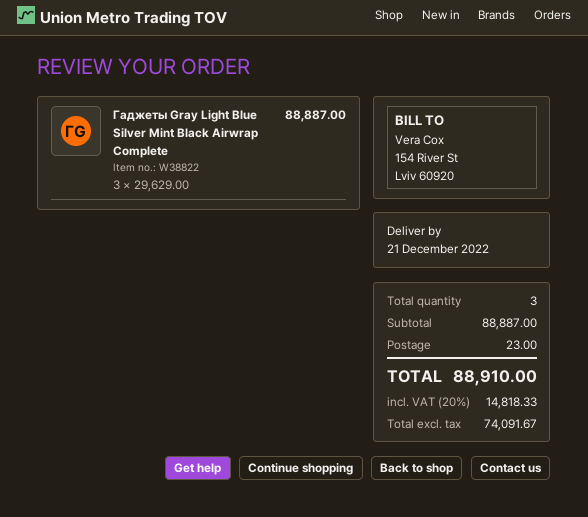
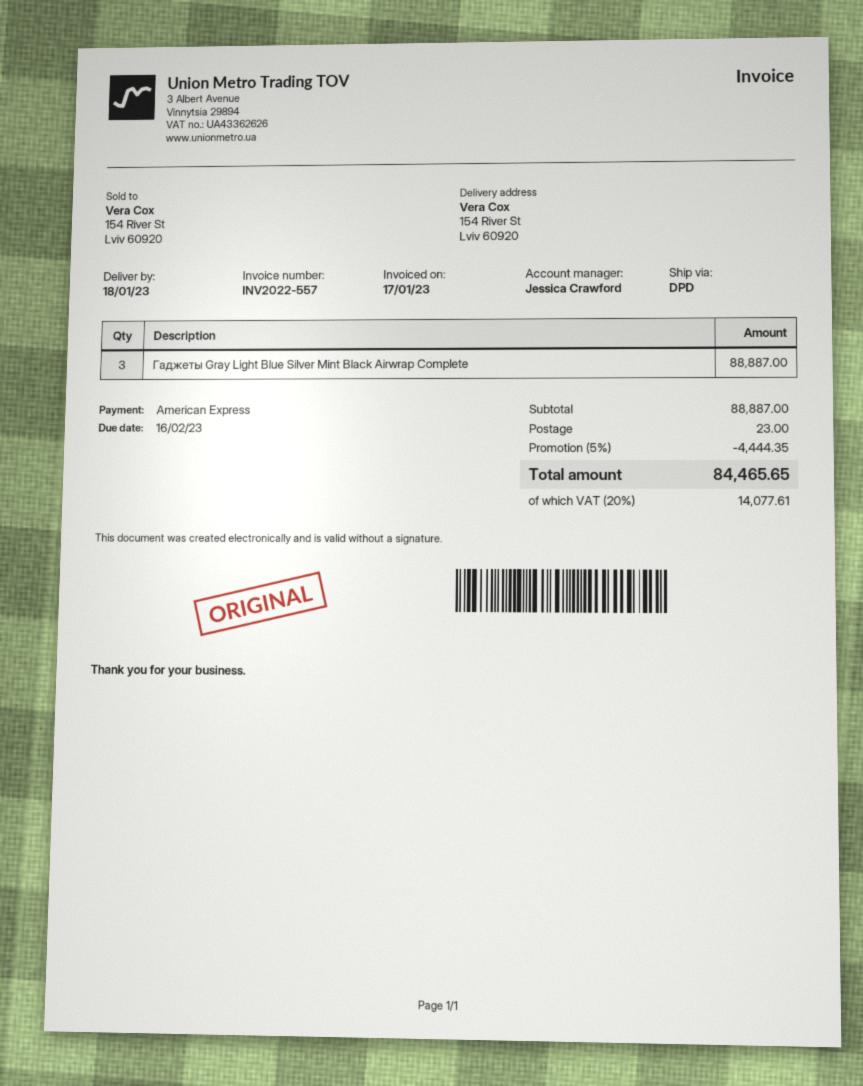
delivery date: 2022-12-21 -> 2023-01-18
discount: none -> 5% = 4444.35
tax: 20% = 14818.33 -> 20% = 14077.61
total: 88910.00 -> 84465.65

